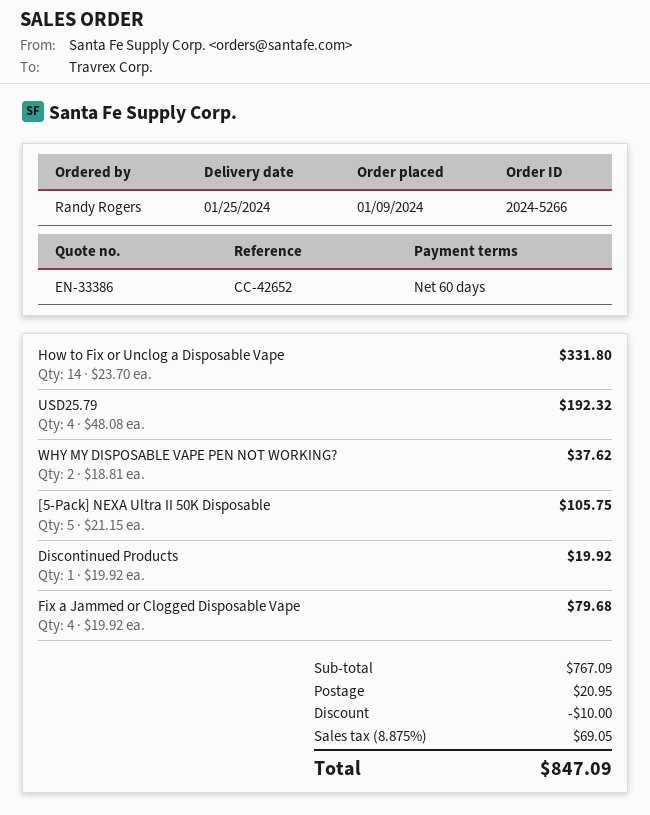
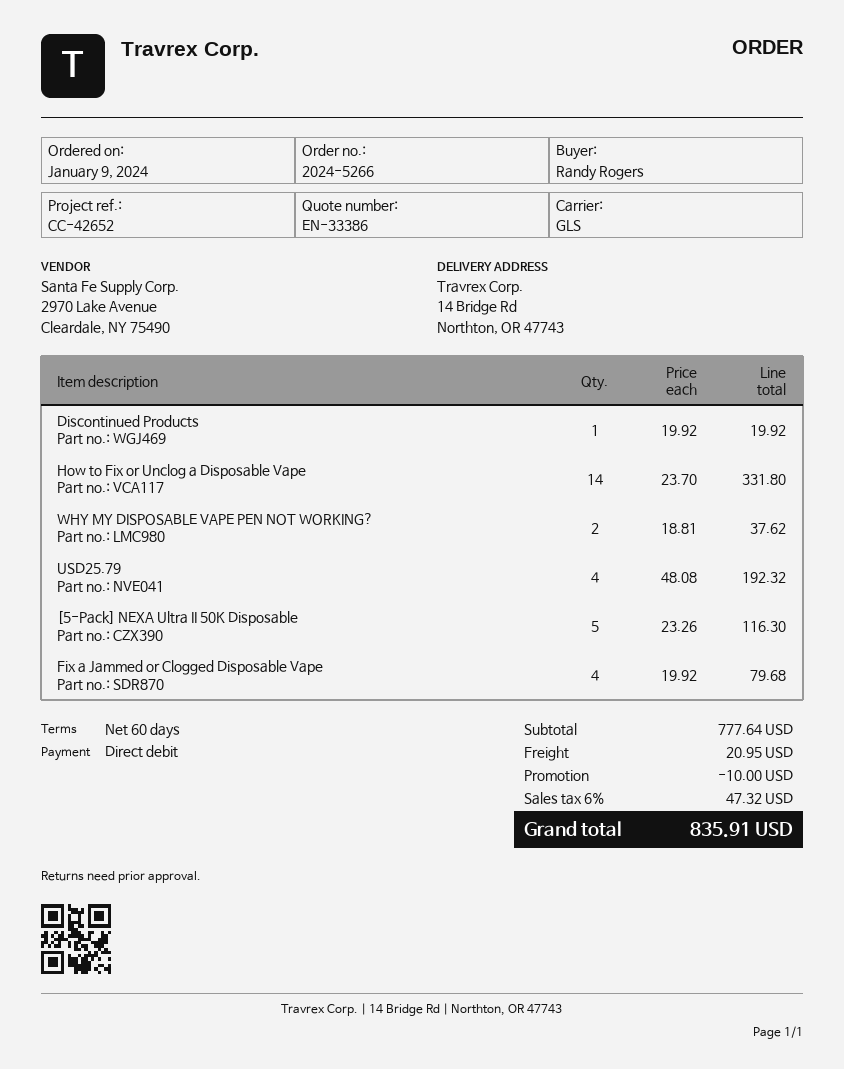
[5-Pack] NEXA Ultra II 50K Disposable: 5 x 21.15 = 105.75 -> 5 x 23.26 = 116.30
subtotal: 767.09 -> 777.64
tax: 8.875% = 69.05 -> 6% = 47.32
total: 847.09 -> 835.91

